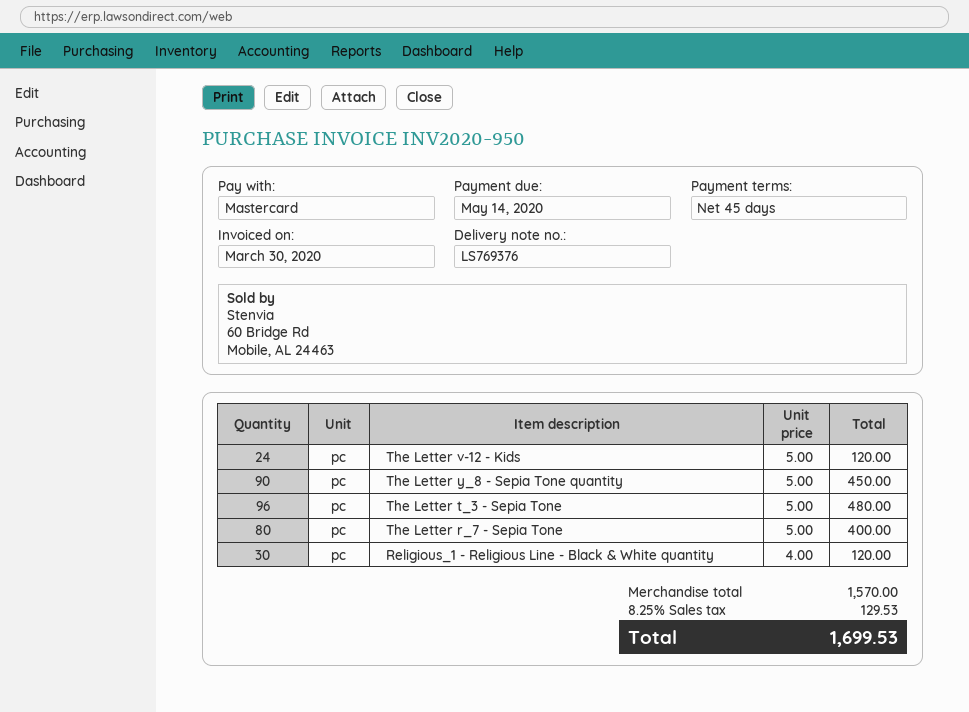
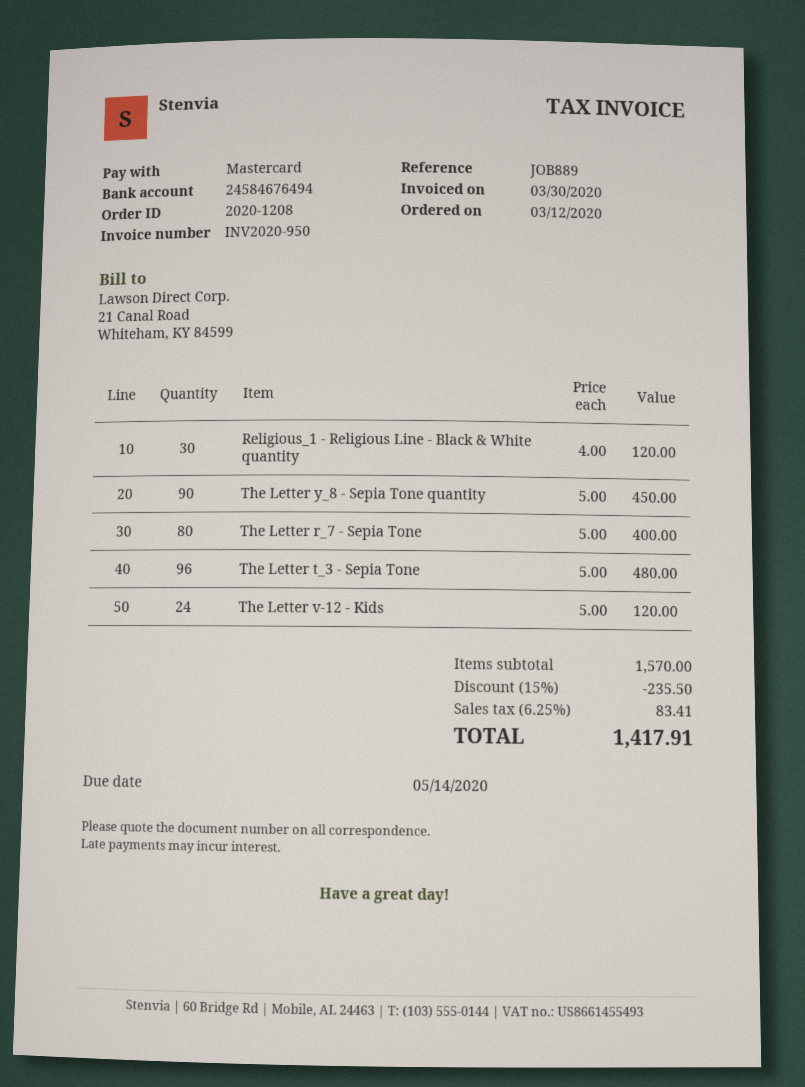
discount: none -> 15% = 235.50
tax: 8.25% = 129.53 -> 6.25% = 83.41
total: 1699.53 -> 1417.91

